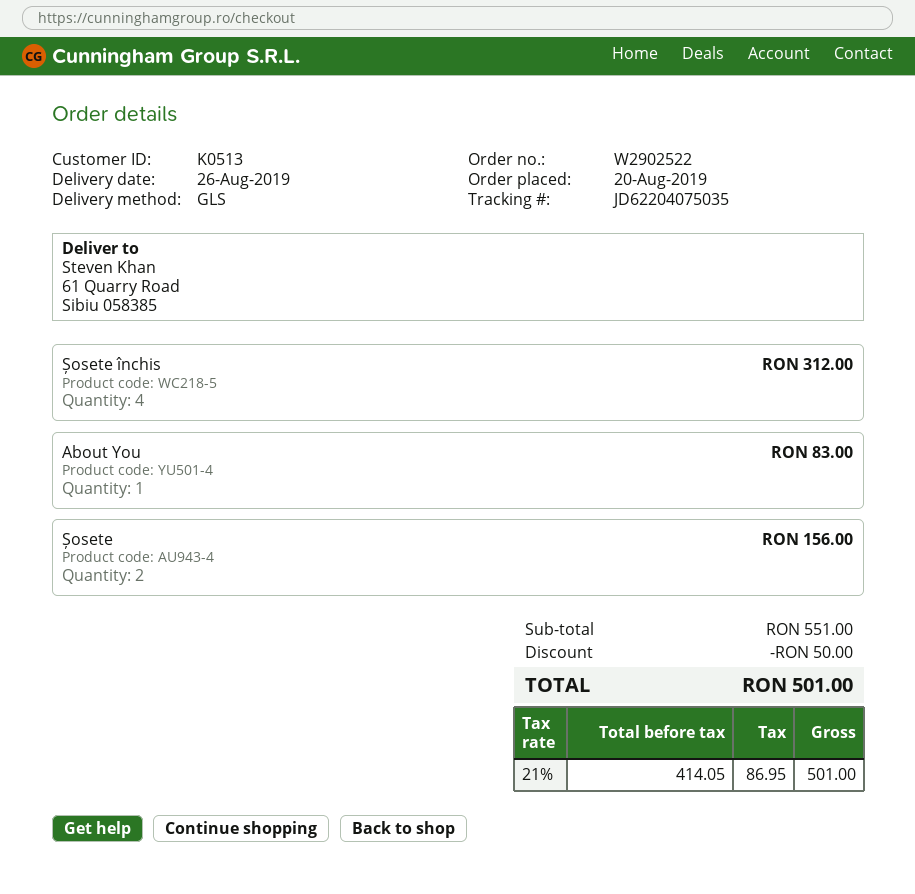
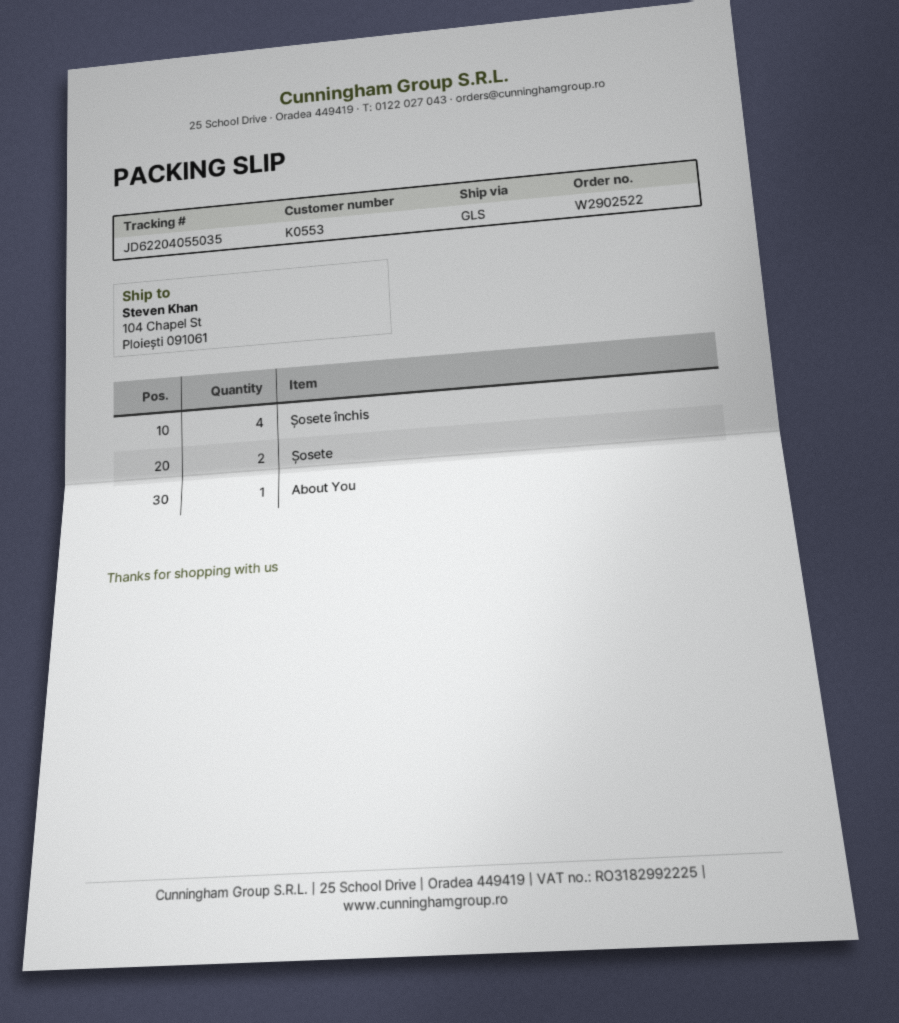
customer number: K0513 -> K0553
tracking number: JD62204075035 -> JD62204055035
ship to: 61 Quarry Road, Sibiu 058385 -> 104 Chapel St, Ploiești 091061

